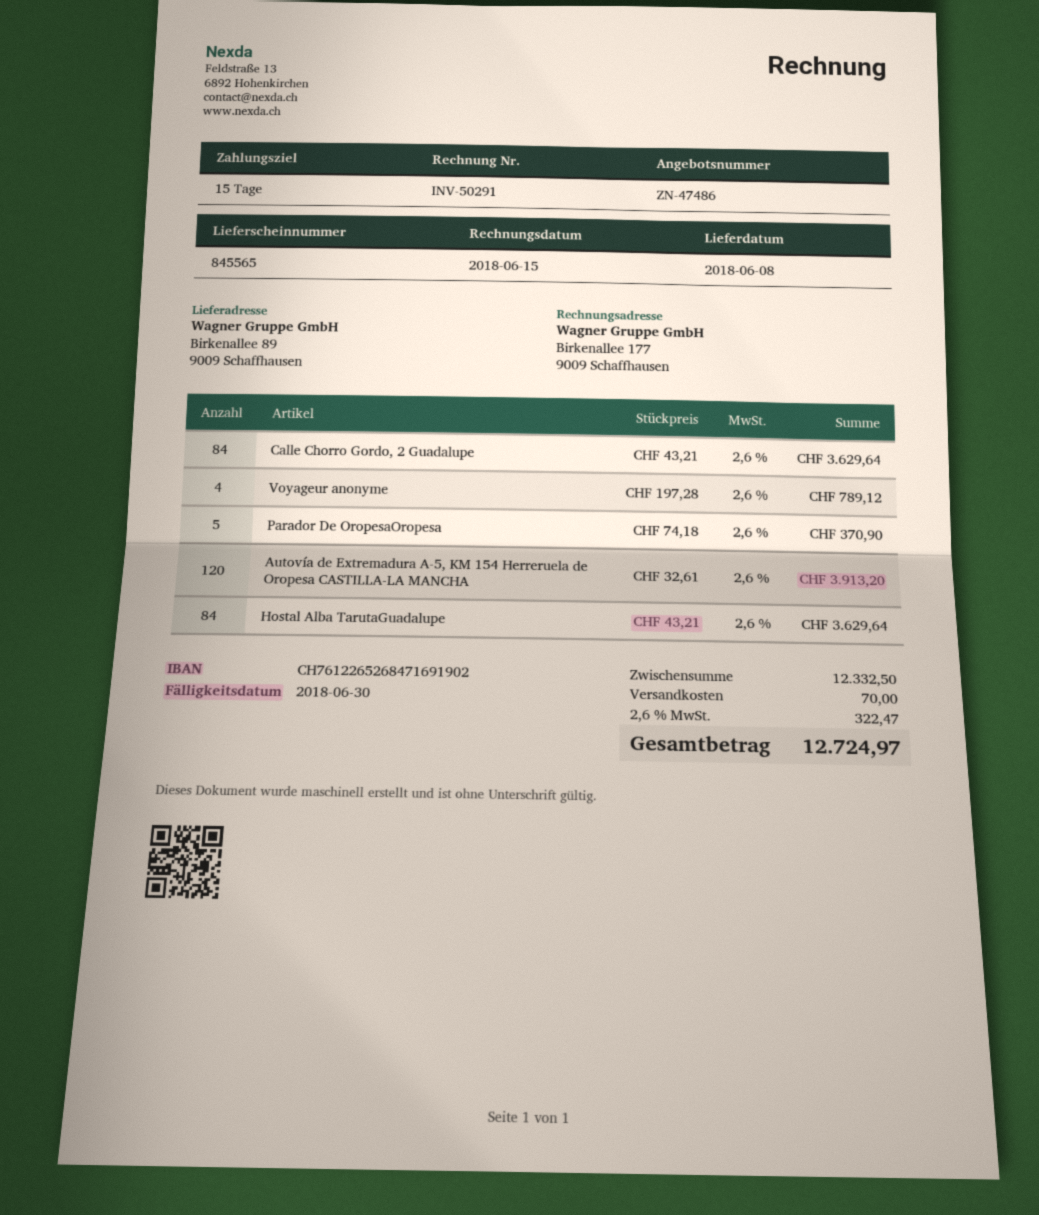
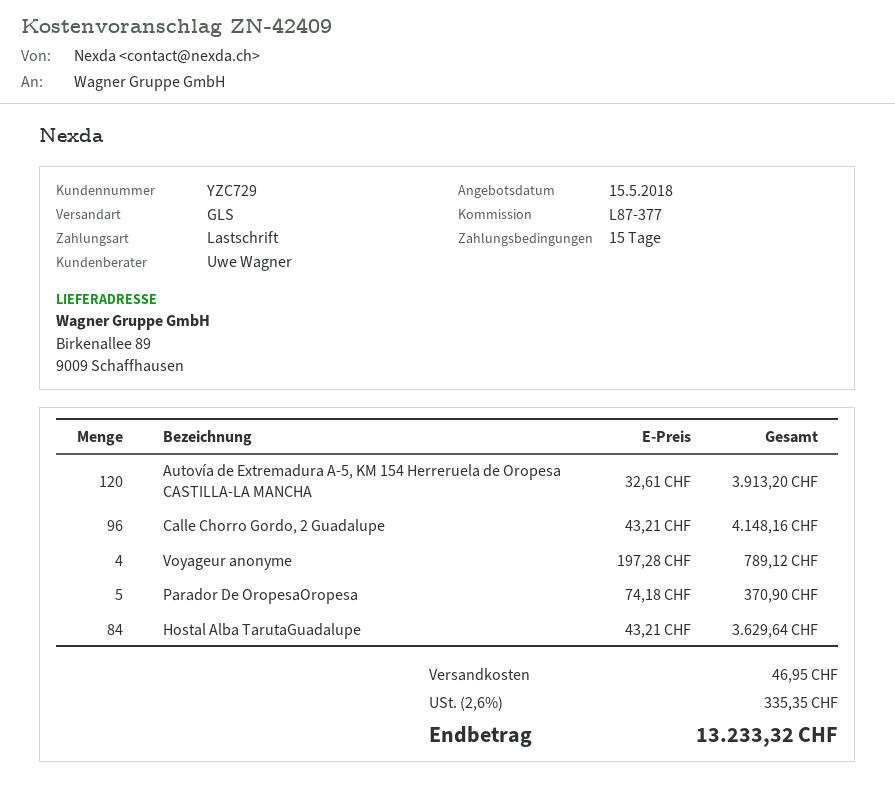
quote number: ZN-47486 -> ZN-42409
Calle Chorro Gordo, 2 Guadalupe: 84 x 43.21 = 3629.64 -> 96 x 43.21 = 4148.16
shipping: 70.00 -> 46.95
tax: 2.6% = 322.47 -> 2.6% = 335.35
total: 12724.97 -> 13233.32

